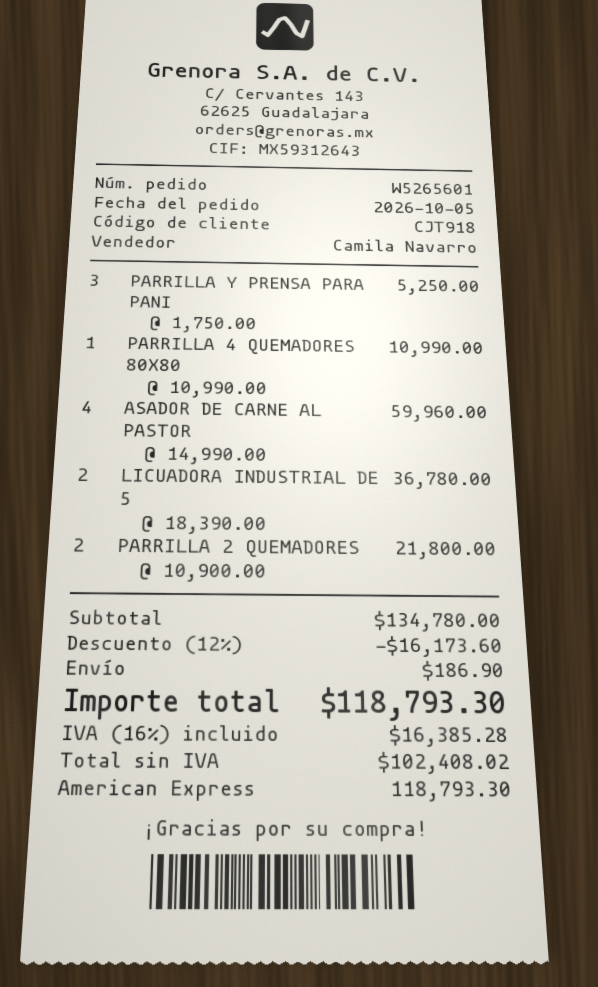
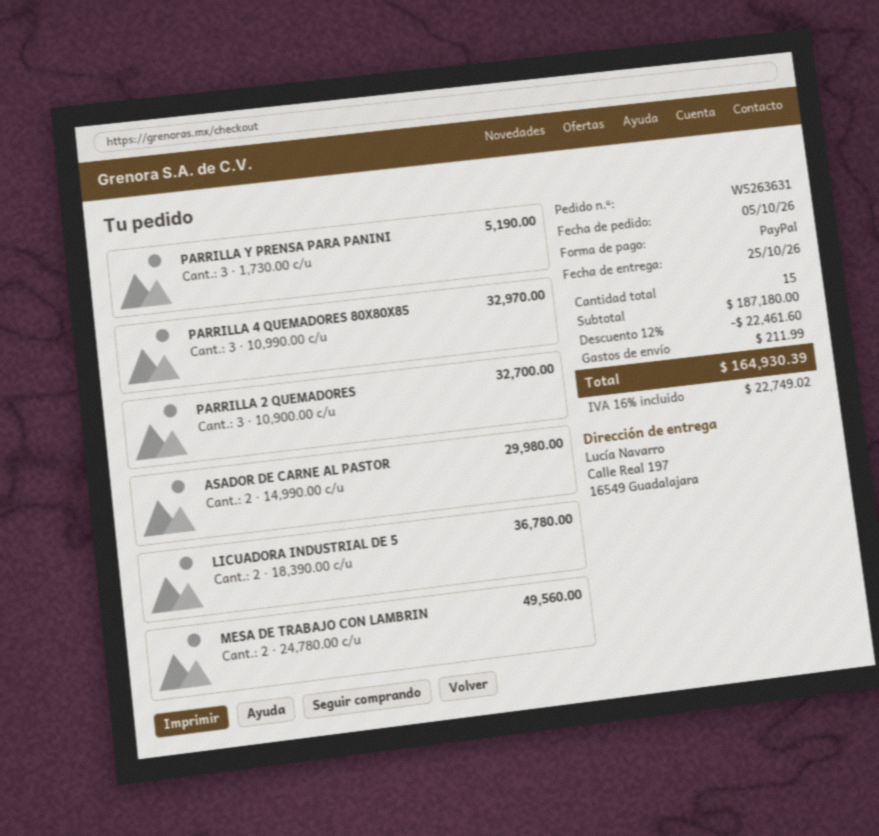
order number: W5265601 -> W5263631
payment method: American Express -> PayPal
PARRILLA Y PRENSA PARA PANI: 3 x 1750.00 = 5250.00 -> 3 x 1730.00 = 5190.00
PARRILLA 4 QUEMADORES 80X80: 1 x 10990.00 = 10990.00 -> 3 x 10990.00 = 32970.00
ASADOR DE CARNE AL PASTOR: 4 x 14990.00 = 59960.00 -> 2 x 14990.00 = 29980.00
PARRILLA 2 QUEMADORES: 2 x 10900.00 = 21800.00 -> 3 x 10900.00 = 32700.00
MESA DE TRABAJO CON LAMBRIN: none -> 2 x 24780.00 = 49560.00
subtotal: 134780.00 -> 187180.00
discount: 12% = 16173.60 -> 12% = 22461.60
shipping: 186.90 -> 211.99
tax: 16% = 16385.28 -> 16% = 22749.02
total: 118793.30 -> 164930.39

